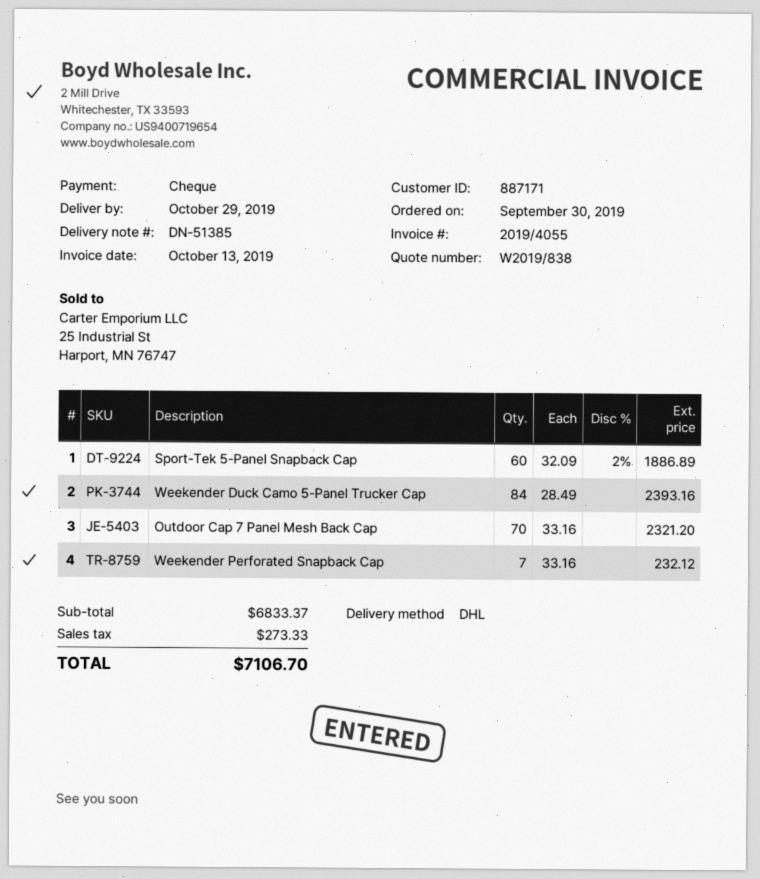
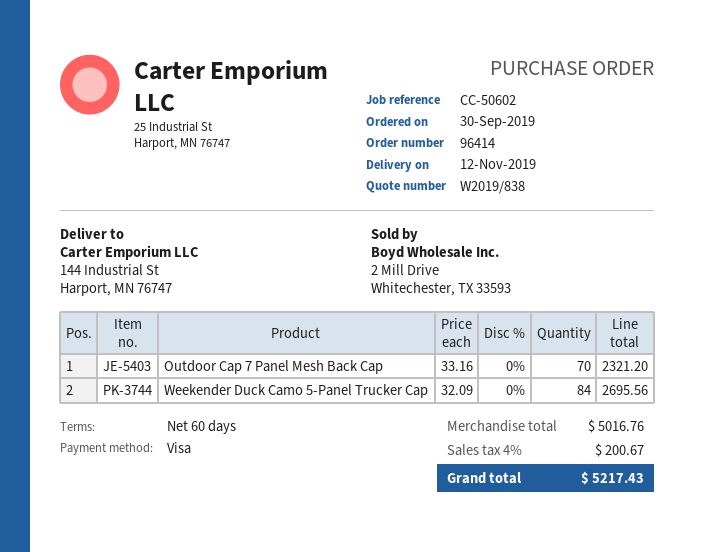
delivery date: 2019-10-29 -> 2019-11-12
payment method: cheque -> Visa
Sport-Tek 5-Panel Snapback Cap: 60 x 32.09 - 2% = 1886.89 -> none
Weekender Duck Camo 5-Panel Trucker Cap: 84 x 28.49 = 2393.16 -> 84 x 32.09 = 2695.56
Weekender Perforated Snapback Cap: 7 x 33.16 = 232.12 -> none
subtotal: 6833.37 -> 5016.76
tax: 273.33 -> 200.67
total: 7106.70 -> 5217.43

